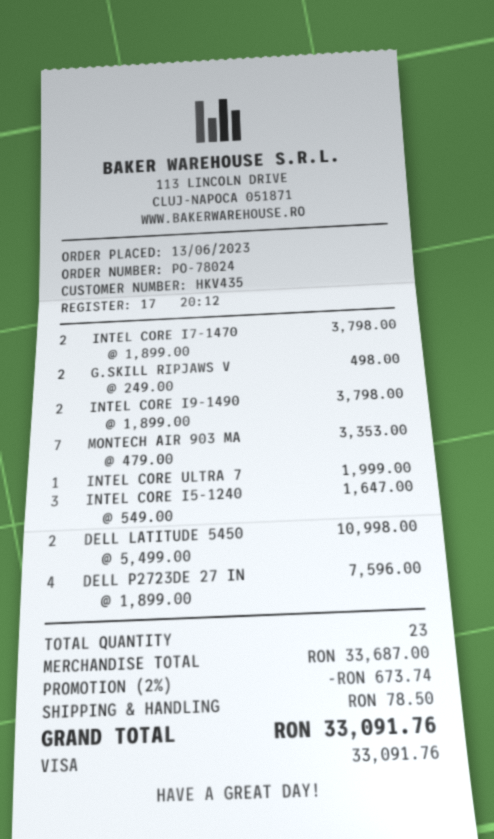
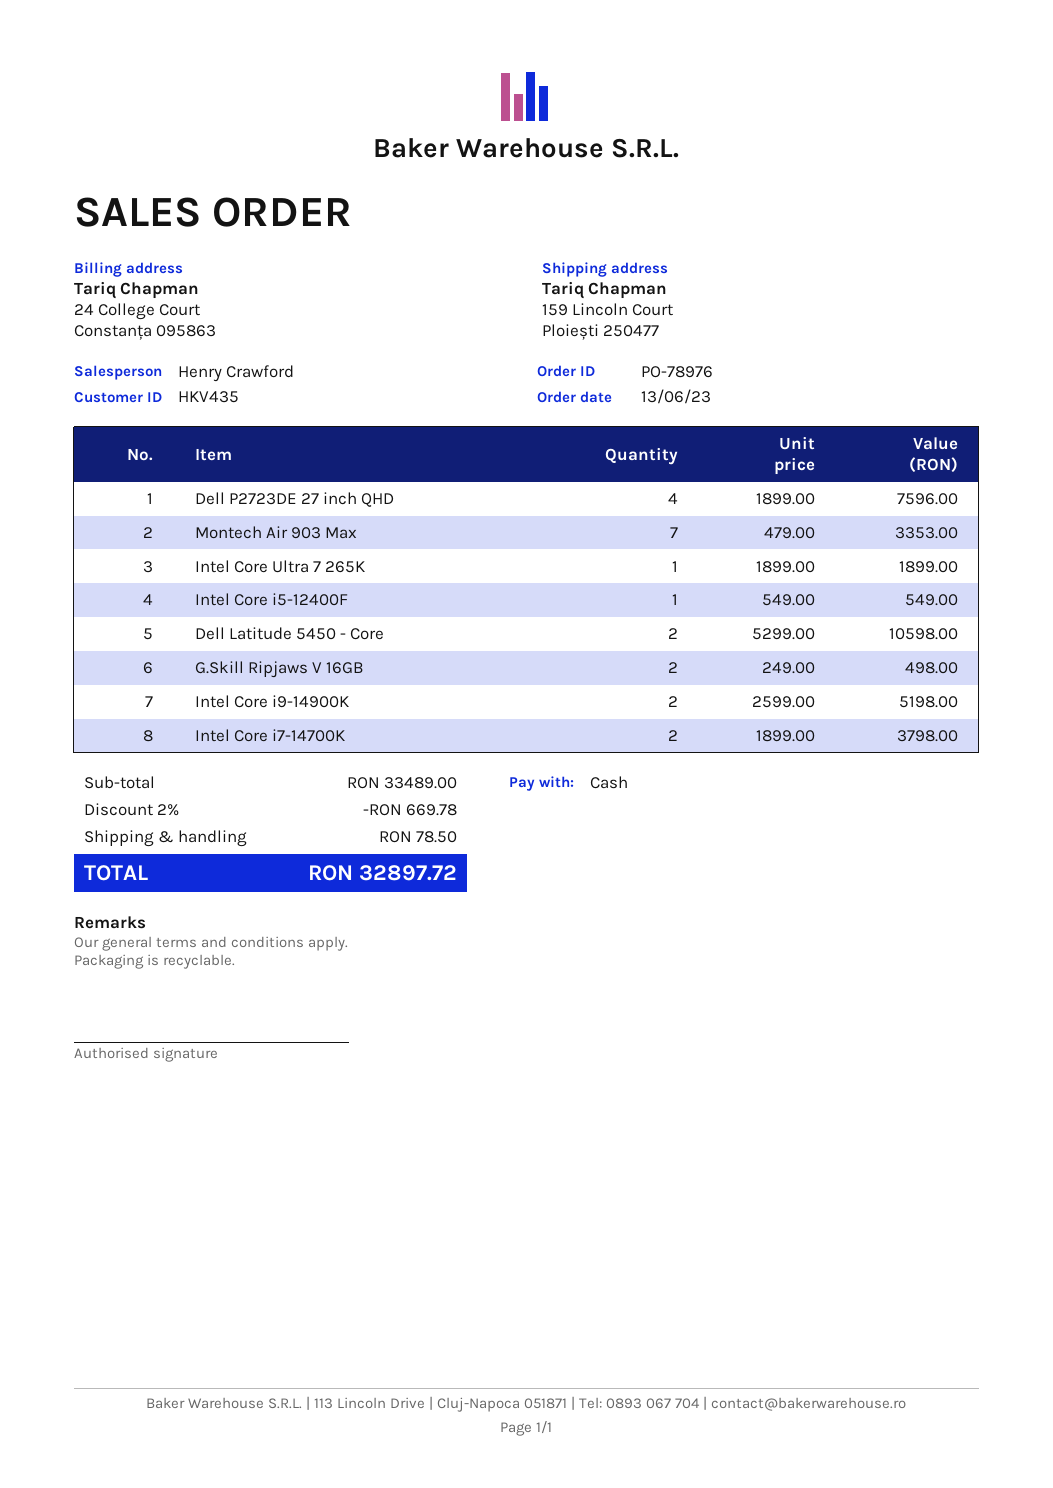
order number: PO-78024 -> PO-78976
payment method: Visa -> cash
INTEL CORE I9-1490: 2 x 1899.00 = 3798.00 -> 2 x 2599.00 = 5198.00
INTEL CORE ULTRA 7: 1 x 1999.00 = 1999.00 -> 1 x 1899.00 = 1899.00
INTEL CORE I5-1240: 3 x 549.00 = 1647.00 -> 1 x 549.00 = 549.00
DELL LATITUDE 5450: 2 x 5499.00 = 10998.00 -> 2 x 5299.00 = 10598.00
subtotal: 33687.00 -> 33489.00
discount: 2% = 673.74 -> 2% = 669.78
total: 33091.76 -> 32897.72

